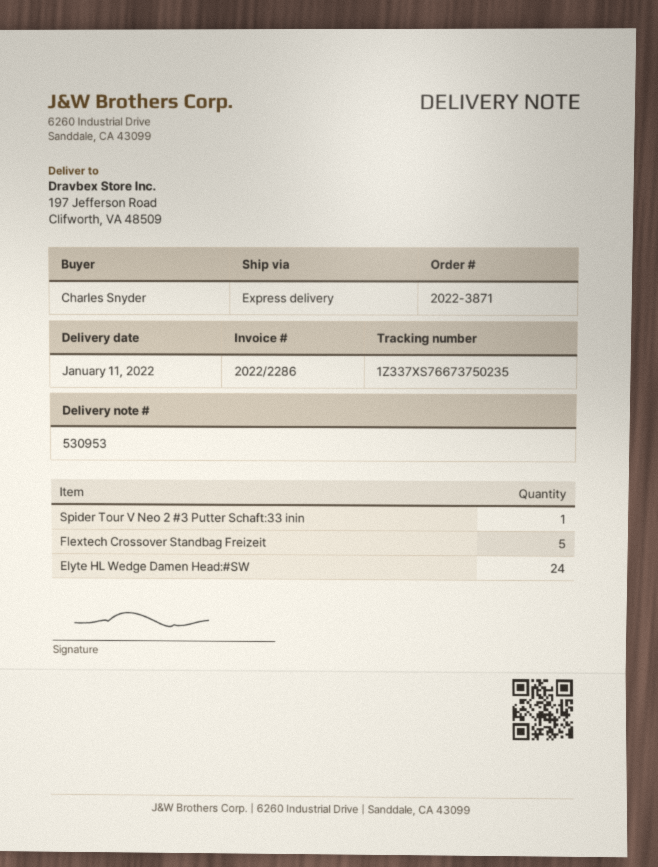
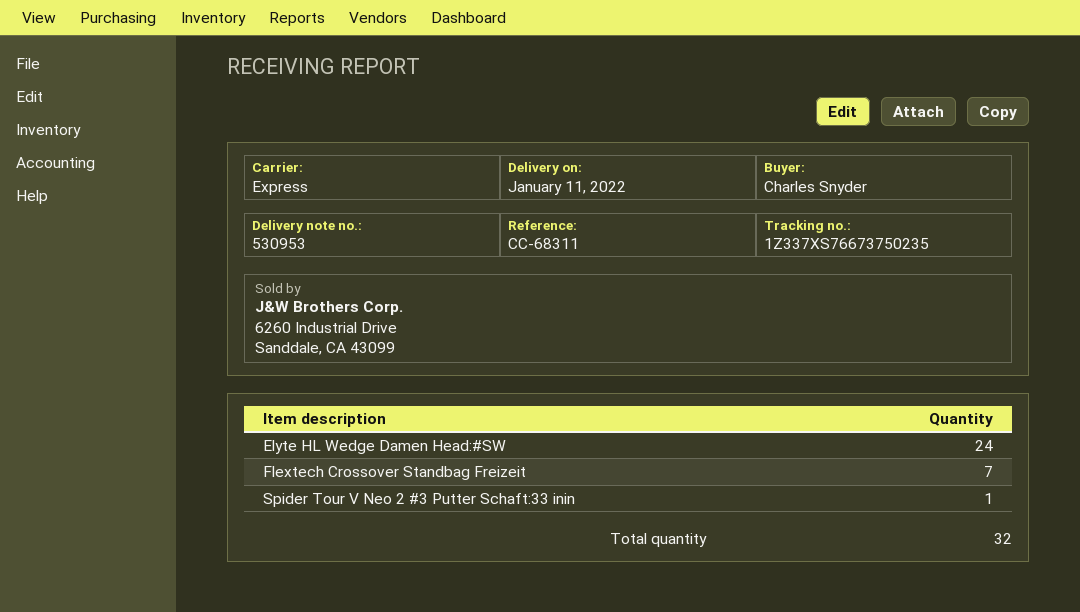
Flextech Crossover Standbag Freizeit: 5 -> 7

